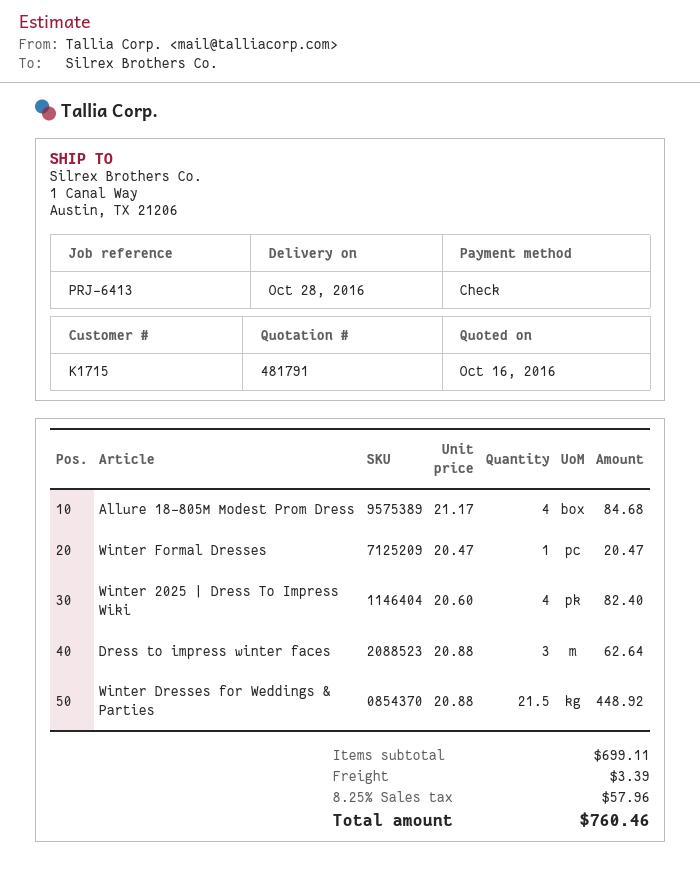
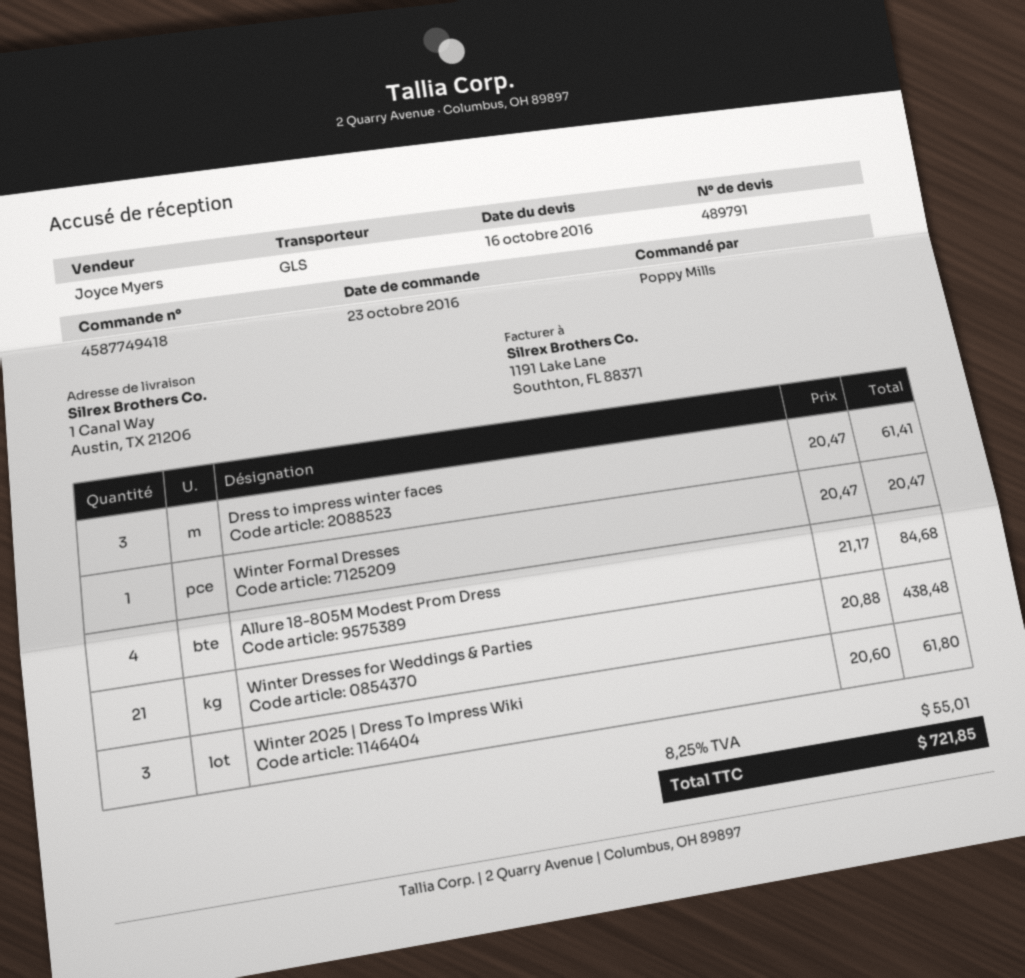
quote number: 481791 -> 489791
Winter 2025 | Dress To Impress Wiki: 4 x 20.60 = 82.40 -> 3 x 20.60 = 61.80
Dress to impress winter faces: 3 x 20.88 = 62.64 -> 3 x 20.47 = 61.41
Winter Dresses for Weddings & Parties: 21.5 x 20.88 = 448.92 -> 21 x 20.88 = 438.48
shipping: 3.39 -> none
tax: 8.25% = 57.96 -> 8.25% = 55.01
total: 760.46 -> 721.85

